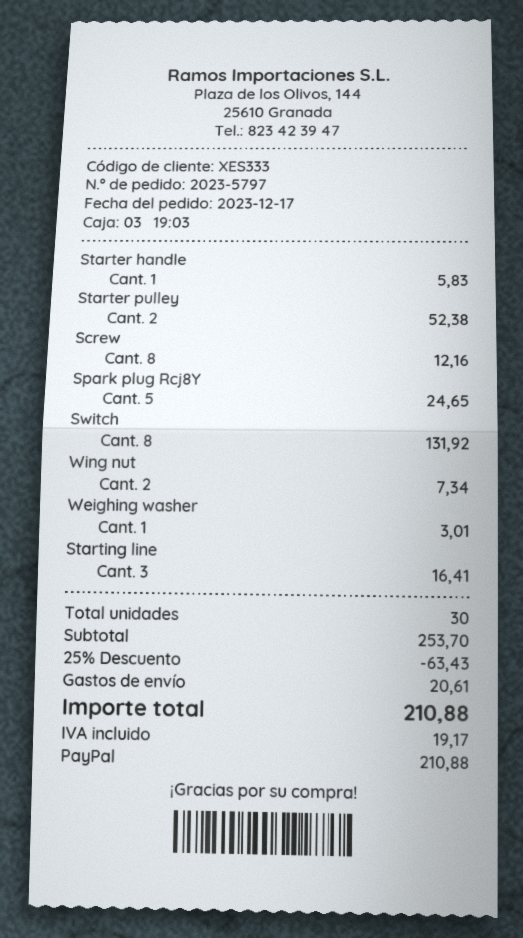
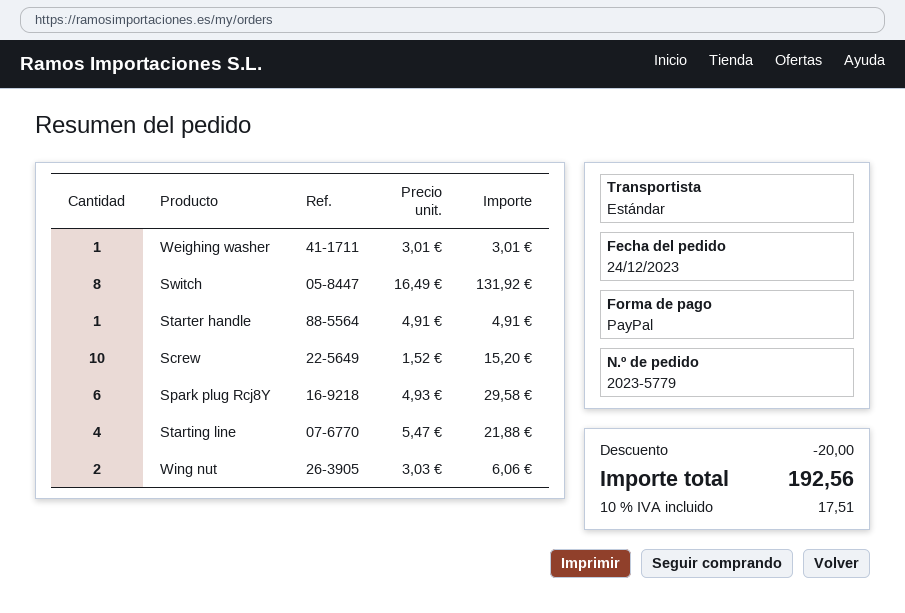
order number: 2023-5797 -> 2023-5779
order date: 2023-12-17 -> 2023-12-24
Starter handle: 1 for 5.83 -> 1 for 4.91
Starter pulley: 2 for 52.38 -> none
Screw: 8 for 12.16 -> 10 for 15.20
Spark plug Rcj8Y: 5 for 24.65 -> 6 for 29.58
Wing nut: 2 for 7.34 -> 2 for 6.06
Starting line: 3 for 16.41 -> 4 for 21.88
discount: 63.43 -> 20.00
shipping: 20.61 -> none
tax: 19.17 -> 17.51
total: 210.88 -> 192.56

